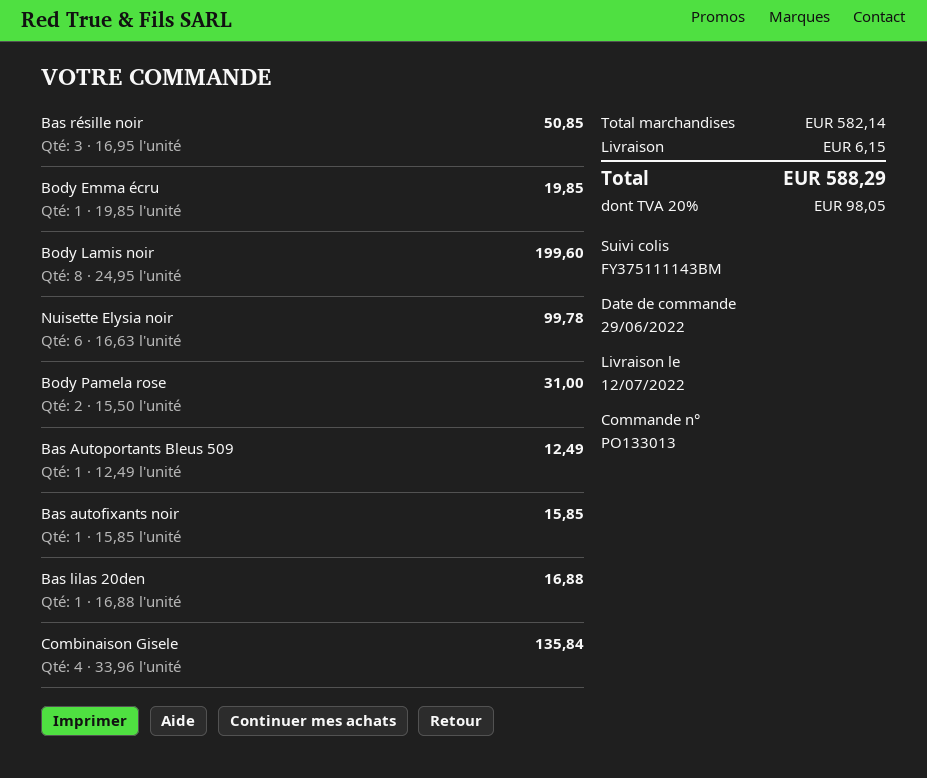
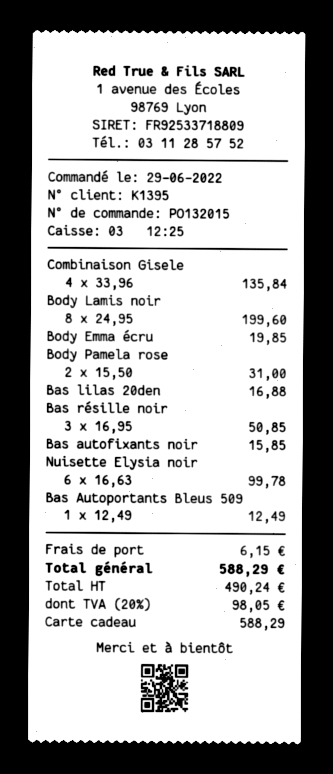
order number: PO133013 -> PO132015

